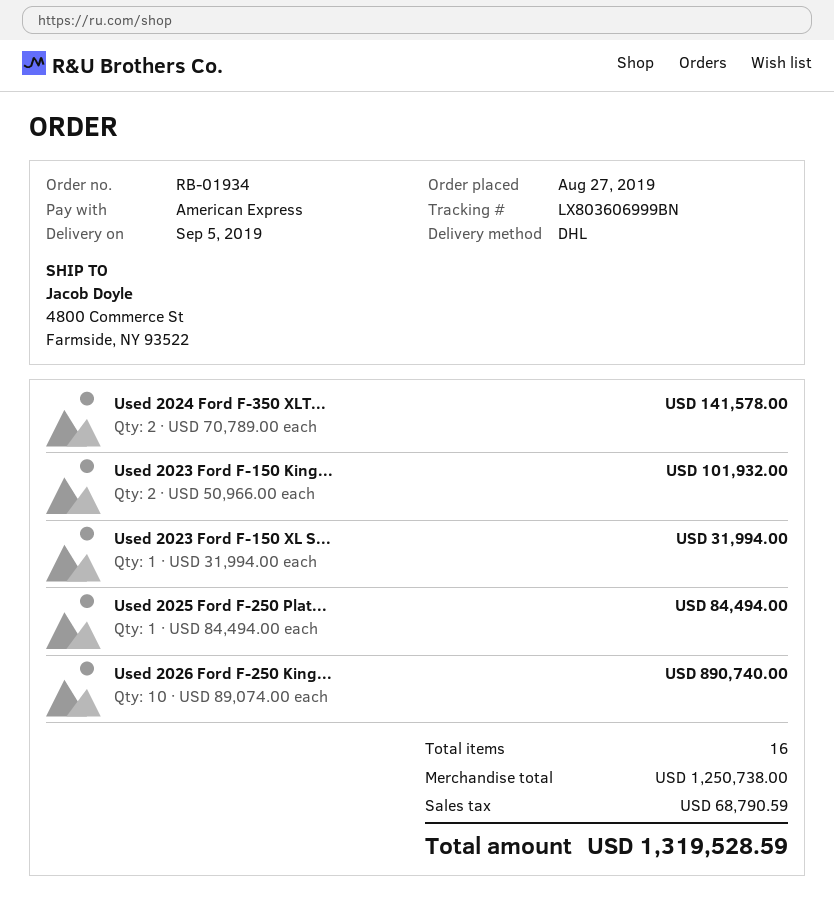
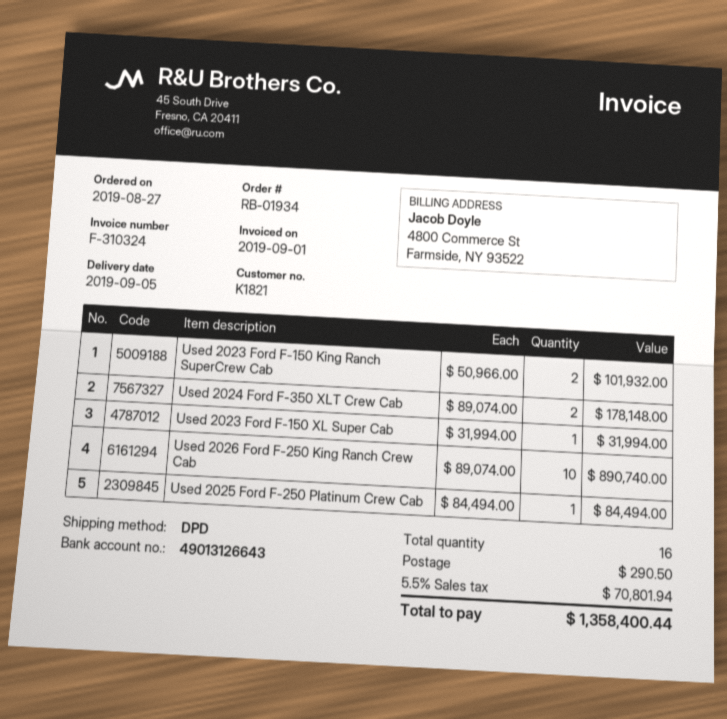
shipping method: DHL -> DPD
Used 2024 Ford F-350 XLT...: 2 x 70789.00 = 141578.00 -> 2 x 89074.00 = 178148.00
shipping: none -> 290.50
tax: 68790.59 -> 70801.94
total: 1319528.59 -> 1358400.44

